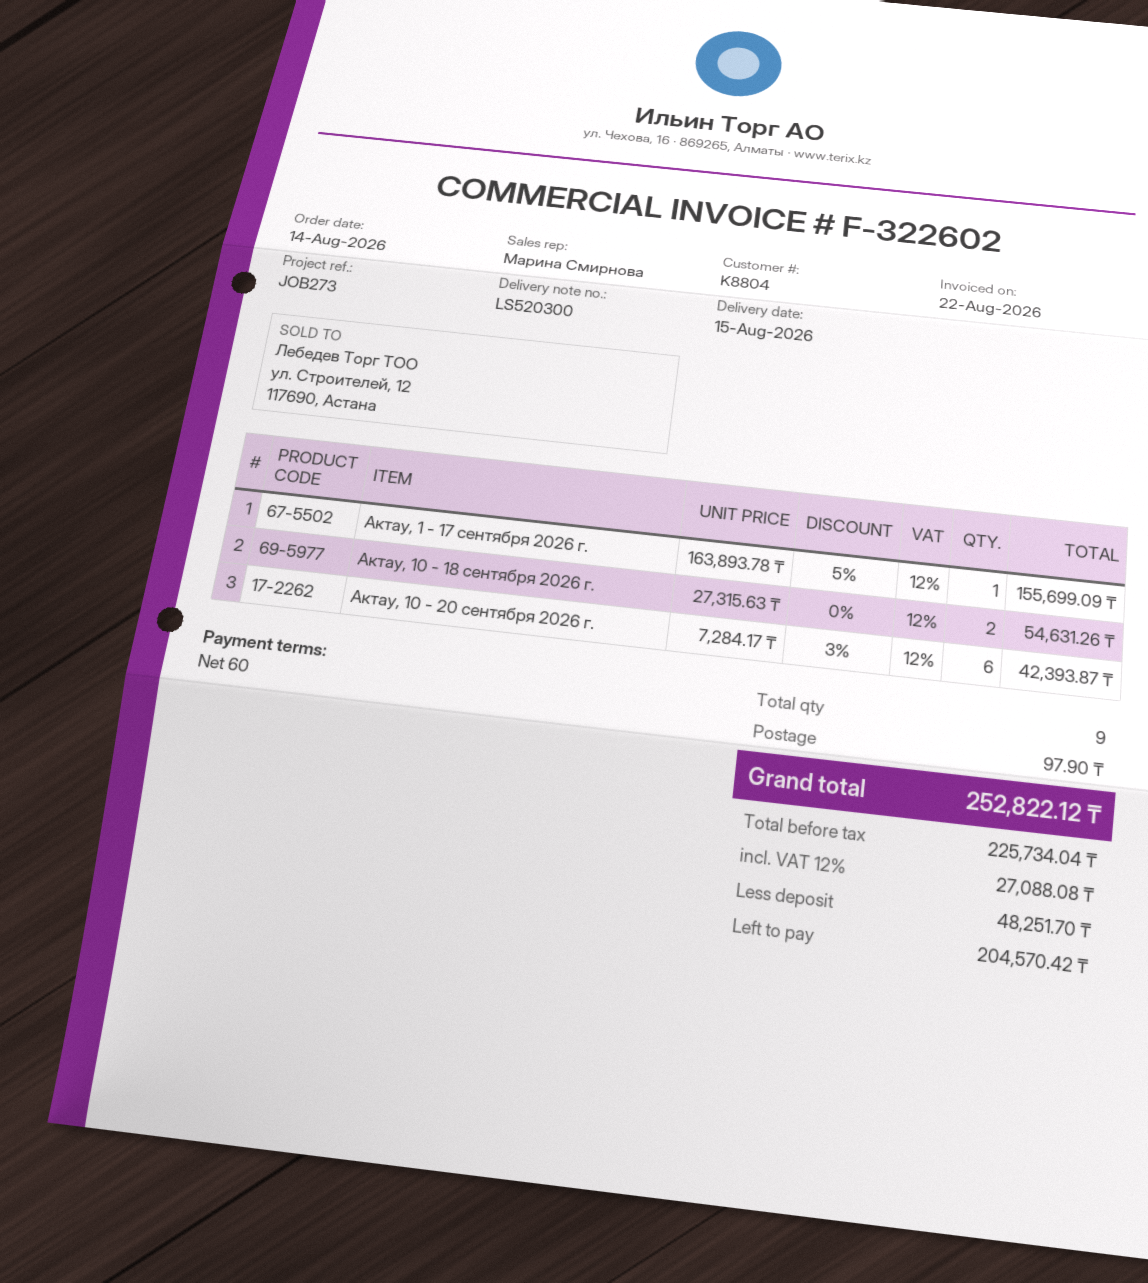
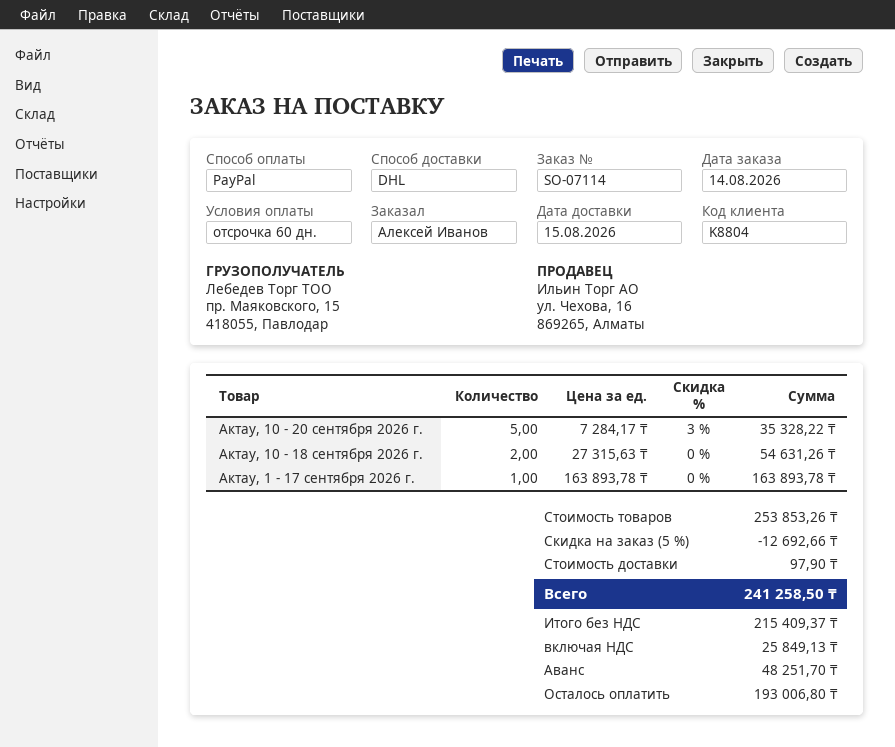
Актау, 1 - 17 сентября 2026 г.: 1 x 163893.78 - 5% = 155699.09 -> 1 x 163893.78 = 163893.78
Актау, 10 - 20 сентября 2026 г.: 6 x 7284.17 - 3% = 42393.87 -> 5 x 7284.17 - 3% = 35328.22
discount: none -> 5% = 12692.66
net: 225734.04 -> 215409.37
tax: 27088.08 -> 25849.13
total: 252822.12 -> 241258.50
balance: 204570.42 -> 193006.80

